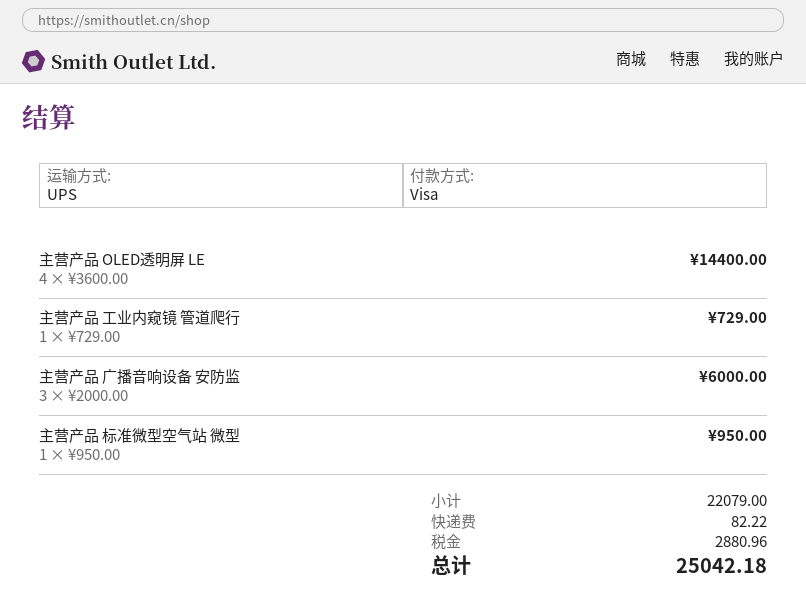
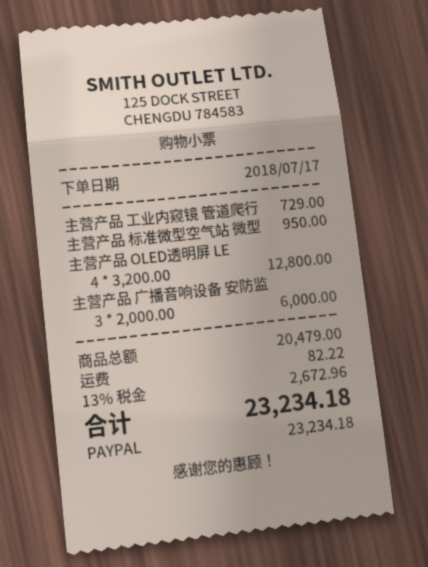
payment method: Visa -> PayPal
主营产品 OLED透明屏 LE: 4 x 3600.00 = 14400.00 -> 4 x 3200.00 = 12800.00
subtotal: 22079.00 -> 20479.00
tax: 2880.96 -> 2672.96
total: 25042.18 -> 23234.18

